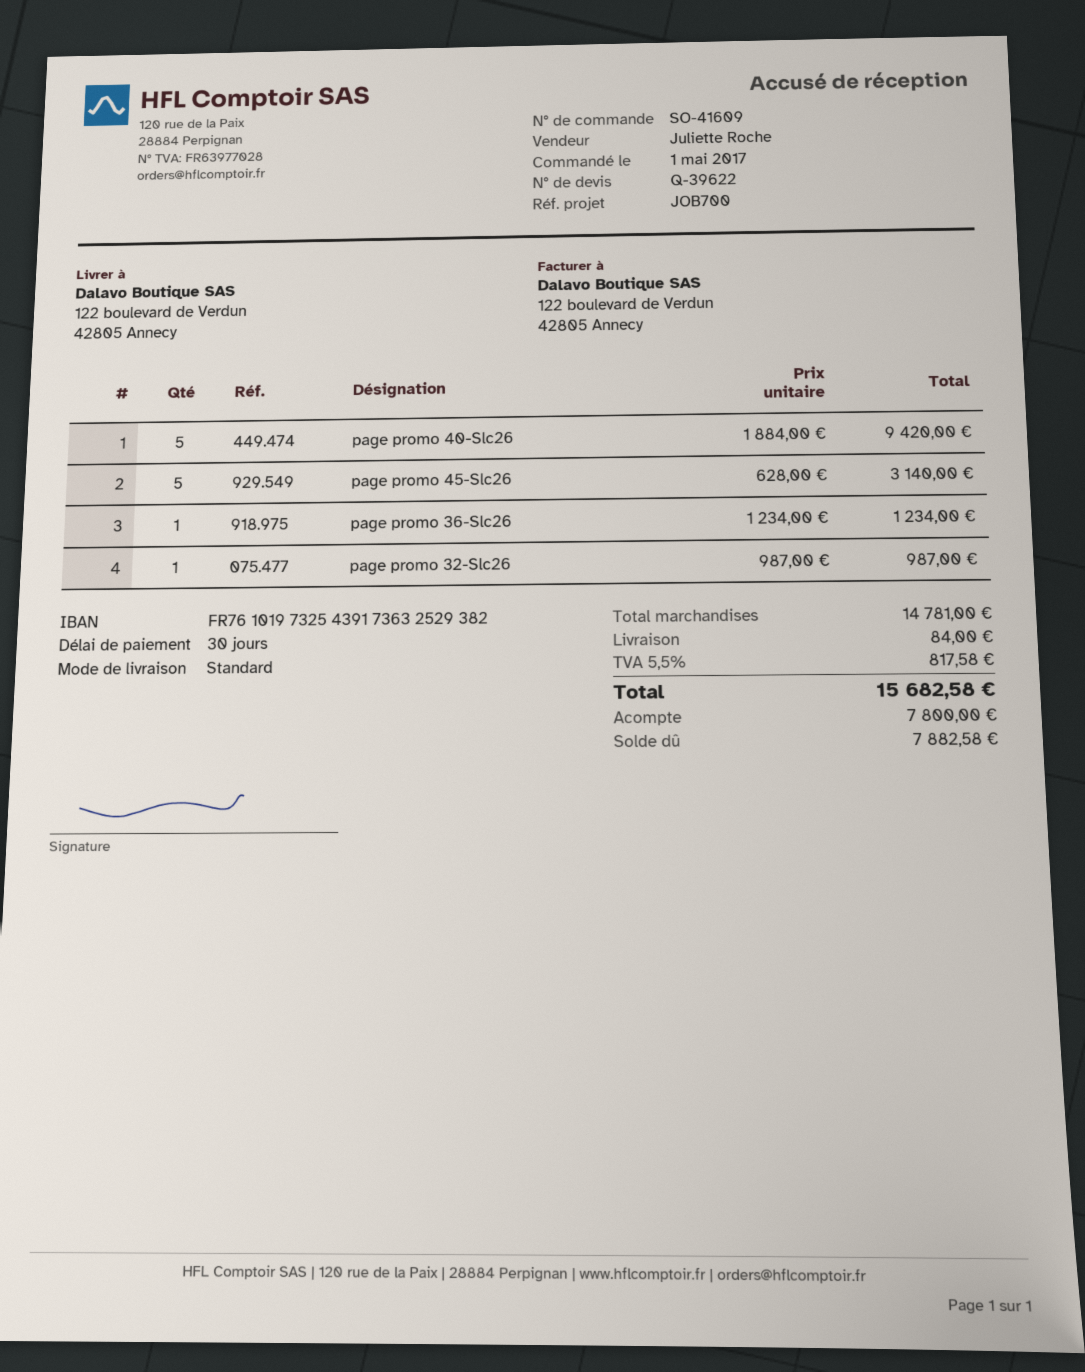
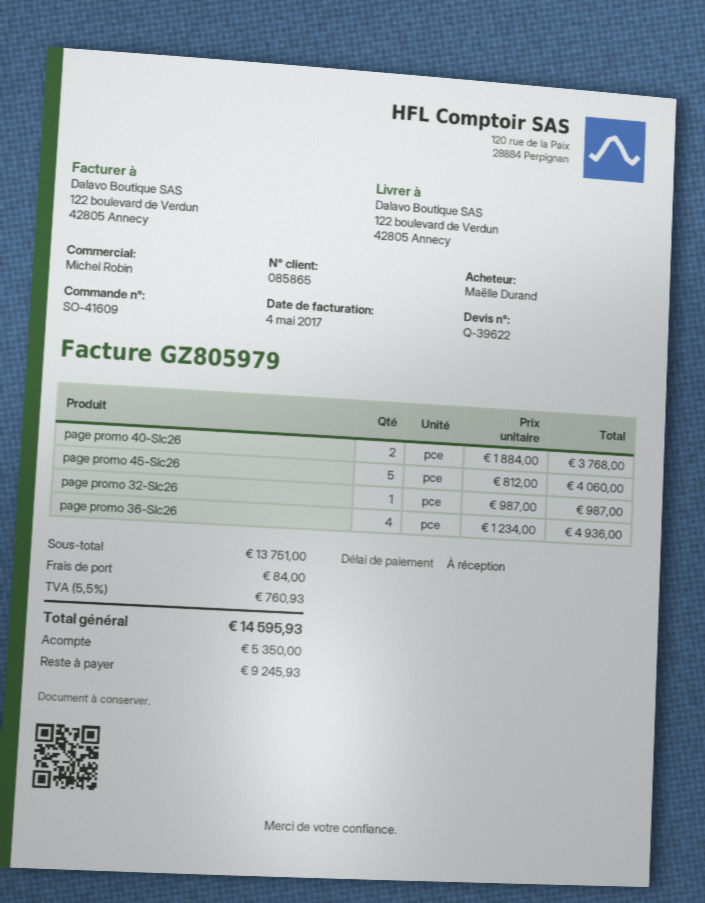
payment terms: 30 days -> on receipt
sales rep: Juliette Roche -> Michel Robin
page promo 40-Slc26: 5 x 1884.00 = 9420.00 -> 2 x 1884.00 = 3768.00
page promo 45-Slc26: 5 x 628.00 = 3140.00 -> 5 x 812.00 = 4060.00
page promo 36-Slc26: 1 x 1234.00 = 1234.00 -> 4 x 1234.00 = 4936.00
subtotal: 14781.00 -> 13751.00
tax: 5.5% = 817.58 -> 5.5% = 760.93
total: 15682.58 -> 14595.93
deposit: 7800.00 -> 5350.00
balance: 7882.58 -> 9245.93

